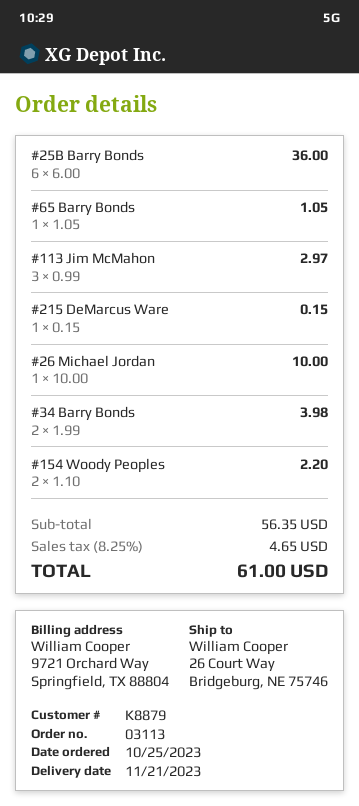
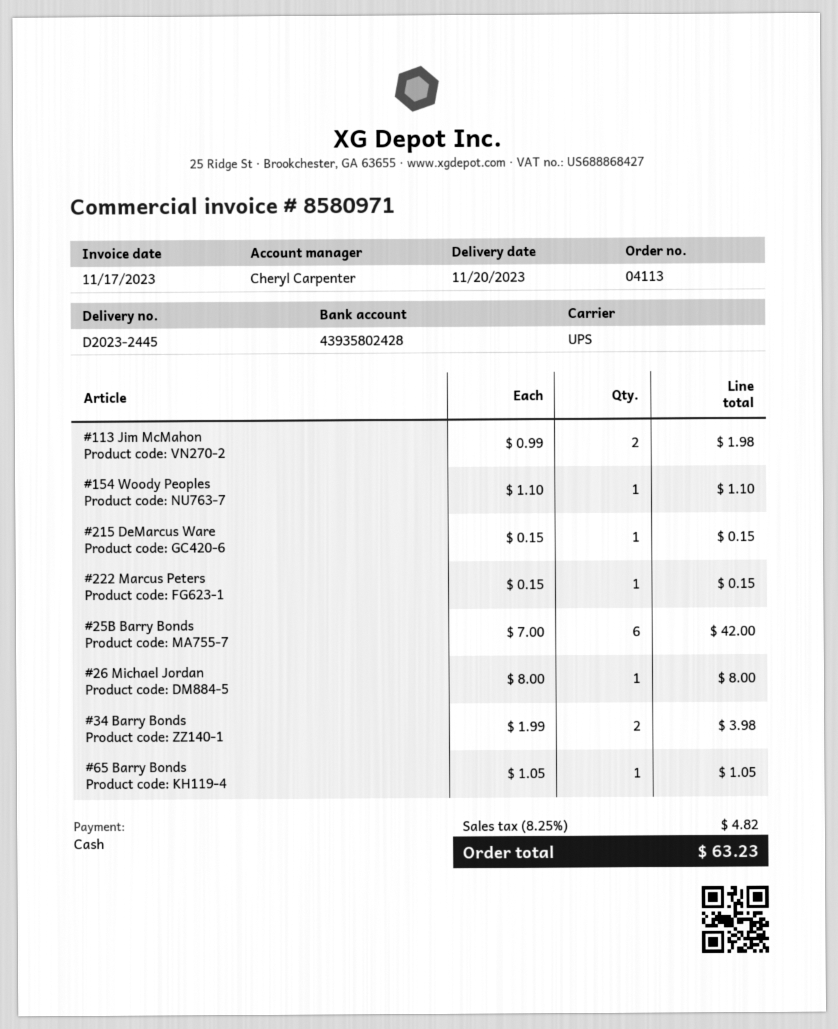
order number: 03113 -> 04113
delivery date: 2023-11-21 -> 2023-11-20
#25B Barry Bonds: 6 x 6.00 = 36.00 -> 6 x 7.00 = 42.00
#113 Jim McMahon: 3 x 0.99 = 2.97 -> 2 x 0.99 = 1.98
#26 Michael Jordan: 1 x 10.00 = 10.00 -> 1 x 8.00 = 8.00
#154 Woody Peoples: 2 x 1.10 = 2.20 -> 1 x 1.10 = 1.10
#222 Marcus Peters: none -> 1 x 0.15 = 0.15
tax: 8.25% = 4.65 -> 8.25% = 4.82
total: 61.00 -> 63.23

